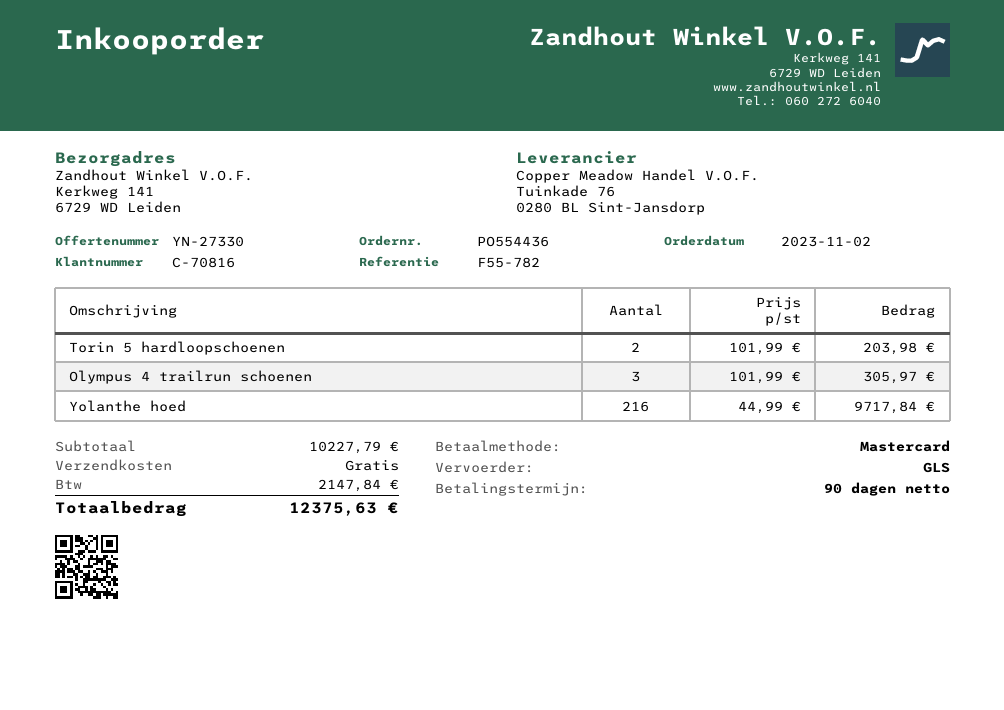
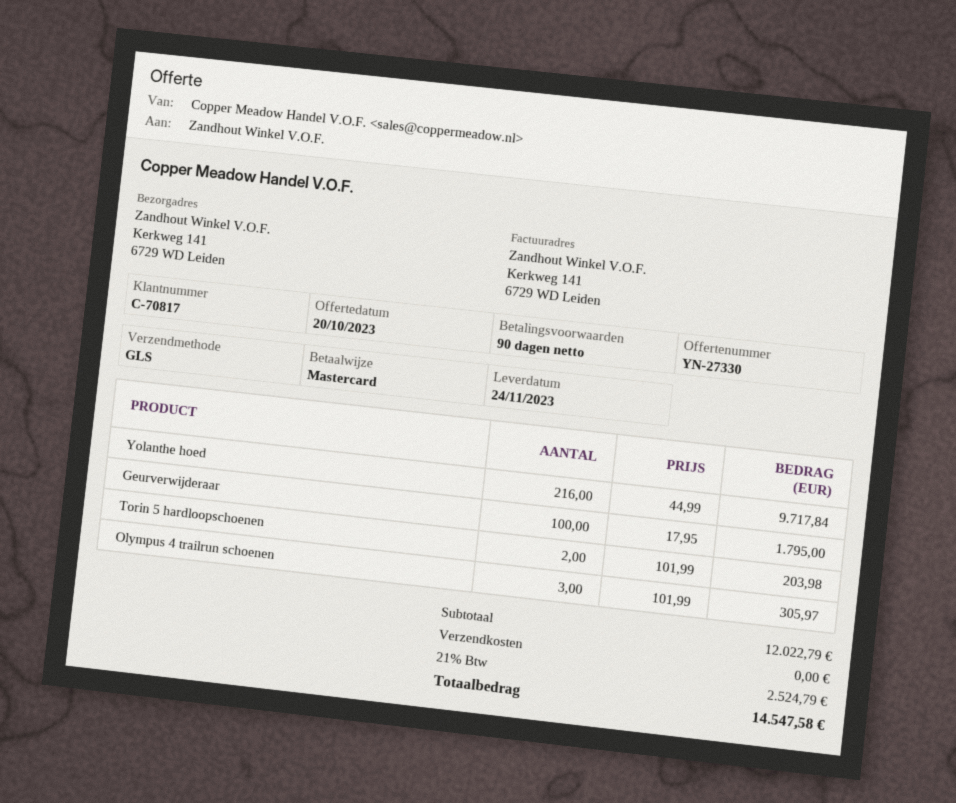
customer number: C-70816 -> C-70817
Geurverwijderaar: none -> 100 x 17.95 = 1795.00
subtotal: 10227.79 -> 12022.79
tax: 2147.84 -> 2524.79
total: 12375.63 -> 14547.58

